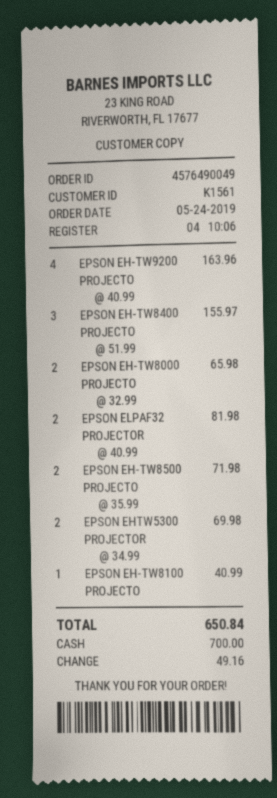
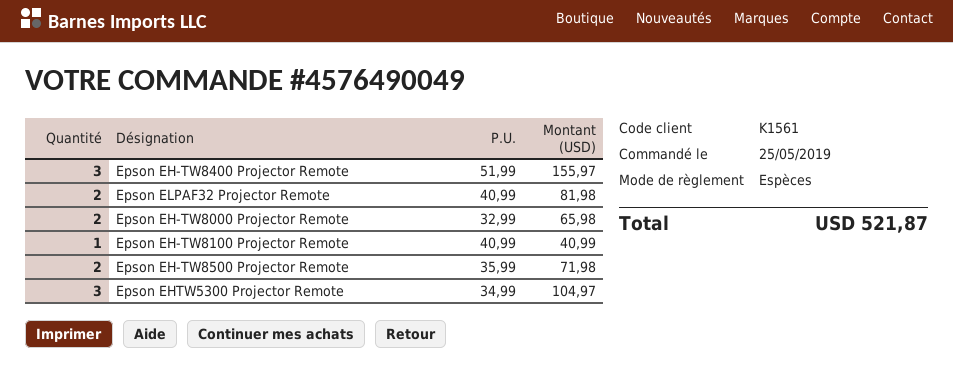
order date: 2019-05-24 -> 2019-05-25
EPSON EH-TW9200 PROJECTO: 4 x 40.99 = 163.96 -> none
EPSON EHTW5300 PROJECTOR: 2 x 34.99 = 69.98 -> 3 x 34.99 = 104.97
total: 650.84 -> 521.87

